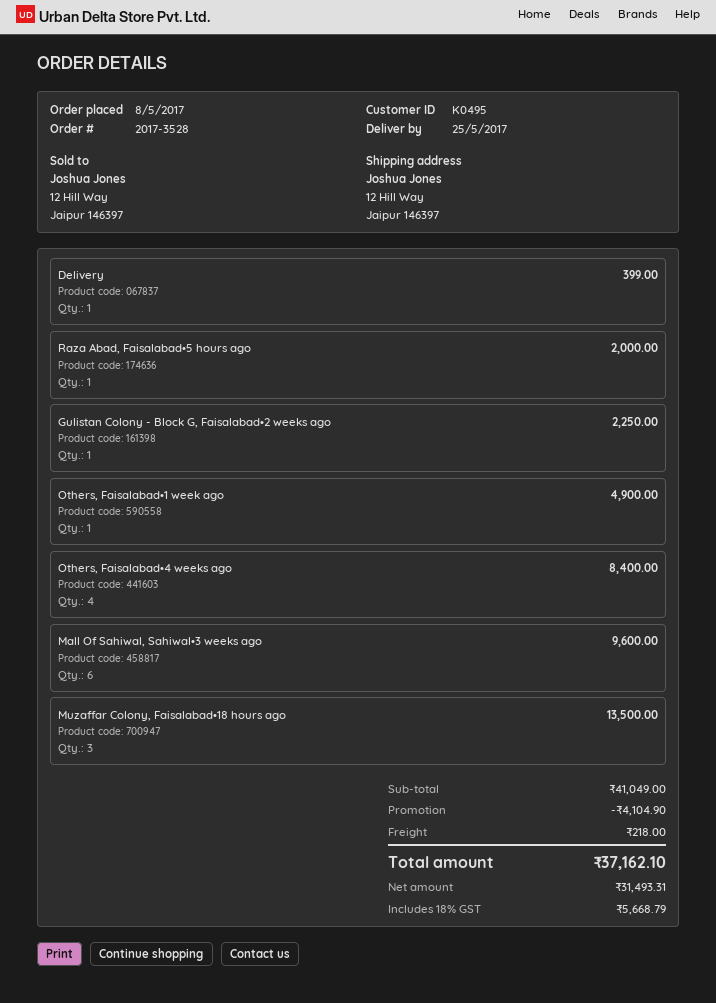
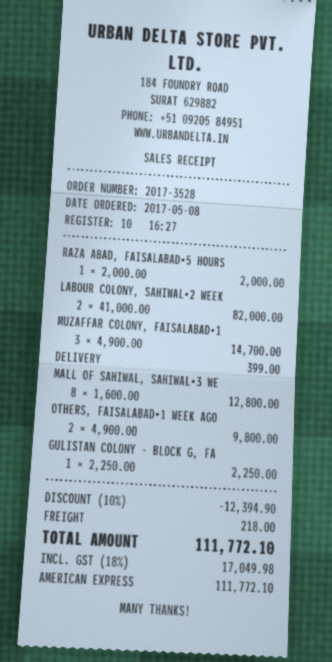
Others, Faisalabad•1 week ago: 1 for 4900.00 -> 2 for 9800.00
Others, Faisalabad•4 weeks ago: 4 for 8400.00 -> none
Mall Of Sahiwal, Sahiwal•3 weeks ago: 6 for 9600.00 -> 8 for 12800.00
Muzaffar Colony, Faisalabad•18 hours ago: 3 for 13500.00 -> 3 for 14700.00
LABOUR COLONY, SAHIWAL•2 WEEK: none -> 2 for 82000.00
discount: 4104.90 -> 12394.90
tax: 18% = 5668.79 -> 18% = 17049.98
total: 37162.10 -> 111772.10

